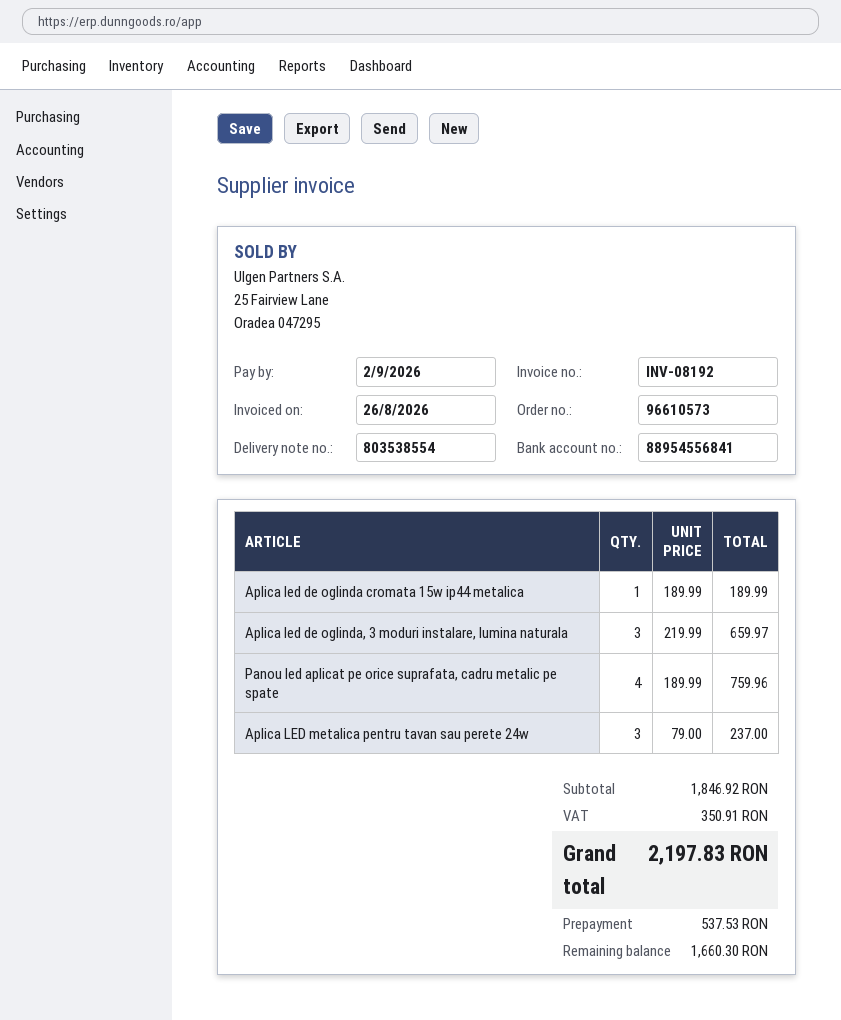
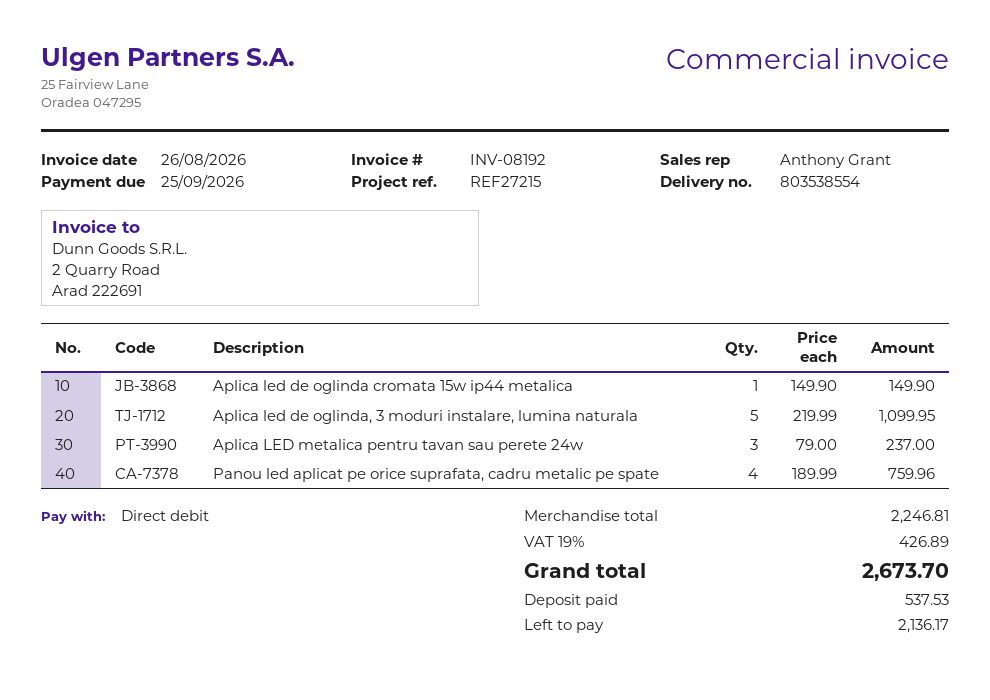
due date: 2026-09-02 -> 2026-09-25
Aplica led de oglinda cromata 15w ip44 metalica: 1 x 189.99 = 189.99 -> 1 x 149.90 = 149.90
Aplica led de oglinda, 3 moduri instalare, lumina naturala: 3 x 219.99 = 659.97 -> 5 x 219.99 = 1099.95
subtotal: 1846.92 -> 2246.81
tax: 350.91 -> 426.89
total: 2197.83 -> 2673.70
balance: 1660.30 -> 2136.17

